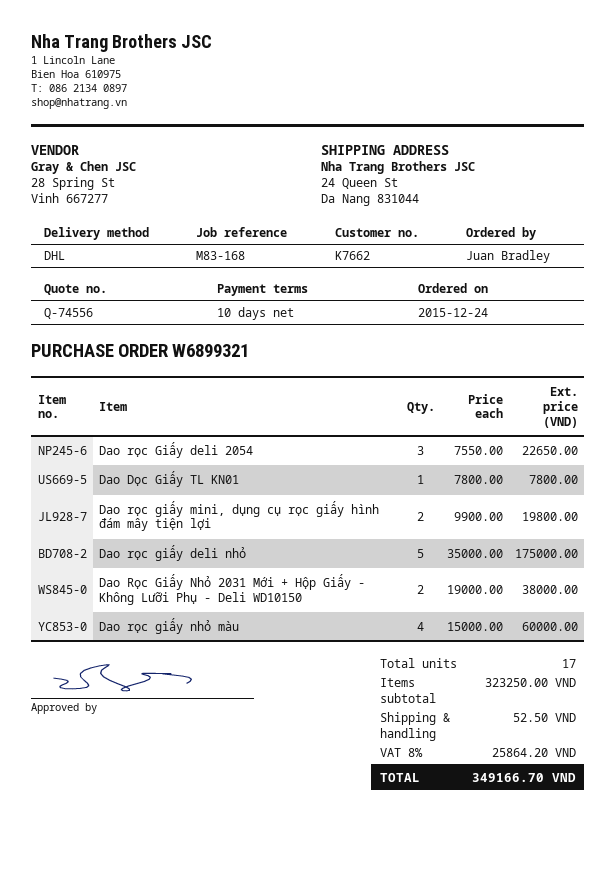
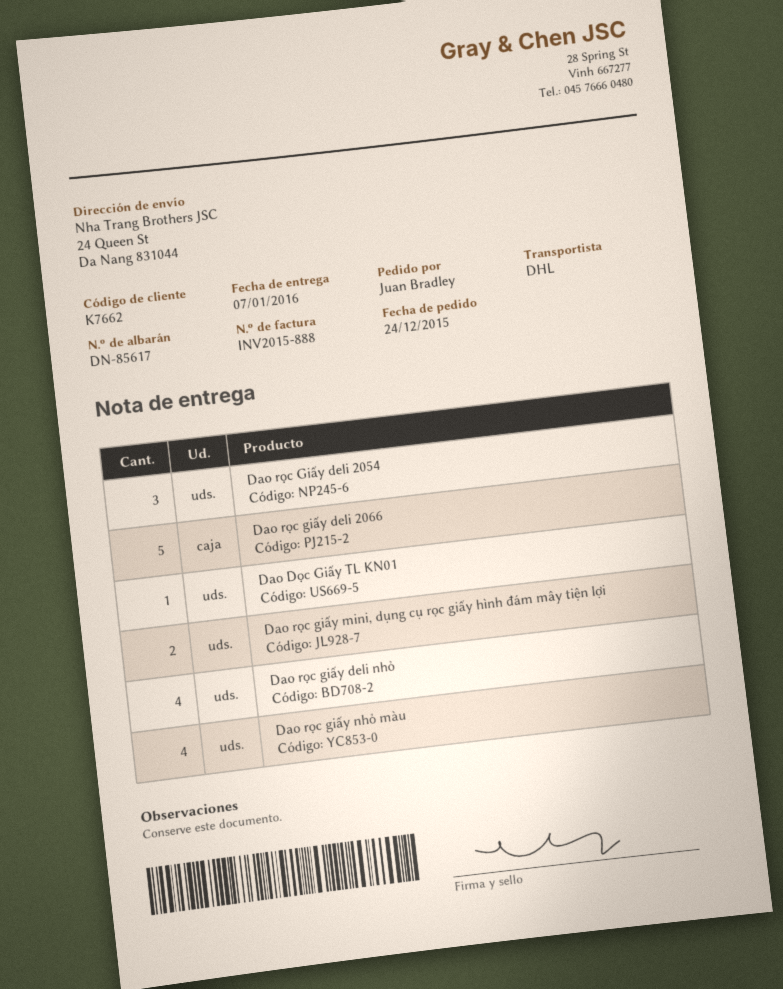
Dao rọc giấy deli nhỏ: 5 -> 4
Dao Rọc Giấy Nhỏ 2031 Mới + Hộp Giấy - Không Lưỡi Phụ - Deli WD10150: 2 -> none
Dao rọc giấy deli 2066: none -> 5

